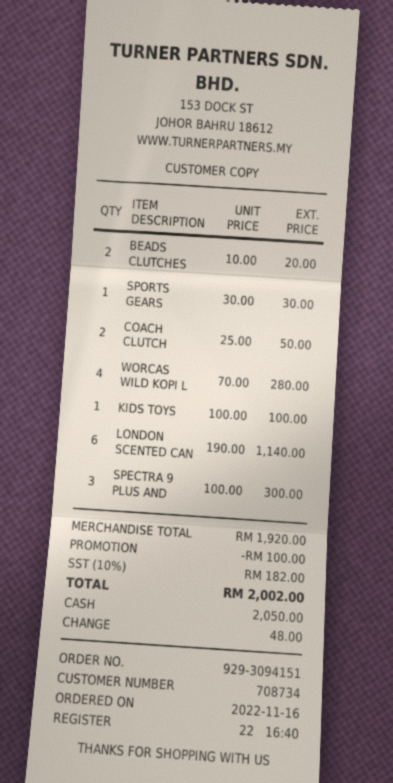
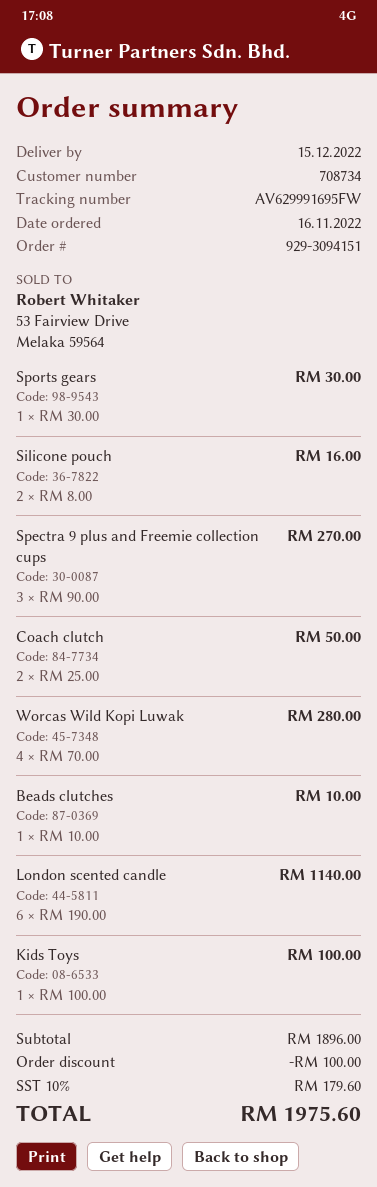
BEADS CLUTCHES: 2 x 10.00 = 20.00 -> 1 x 10.00 = 10.00
SPECTRA 9 PLUS AND: 3 x 100.00 = 300.00 -> 3 x 90.00 = 270.00
Silicone pouch: none -> 2 x 8.00 = 16.00
subtotal: 1920.00 -> 1896.00
tax: 10% = 182.00 -> 10% = 179.60
total: 2002.00 -> 1975.60

